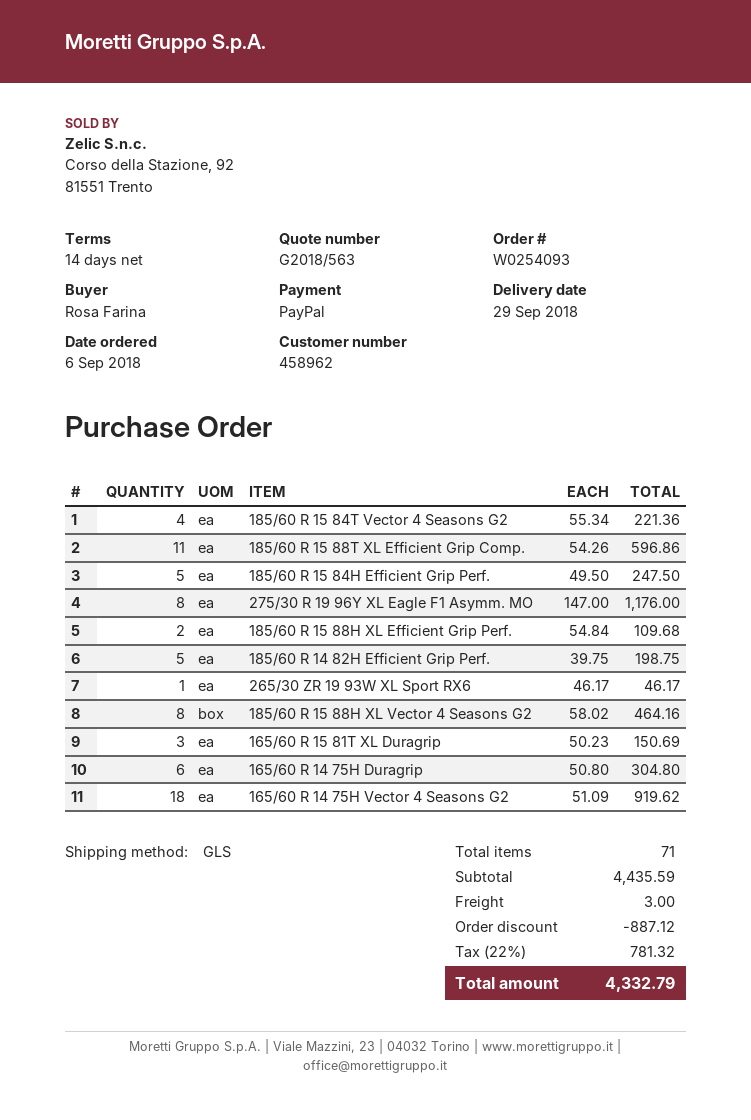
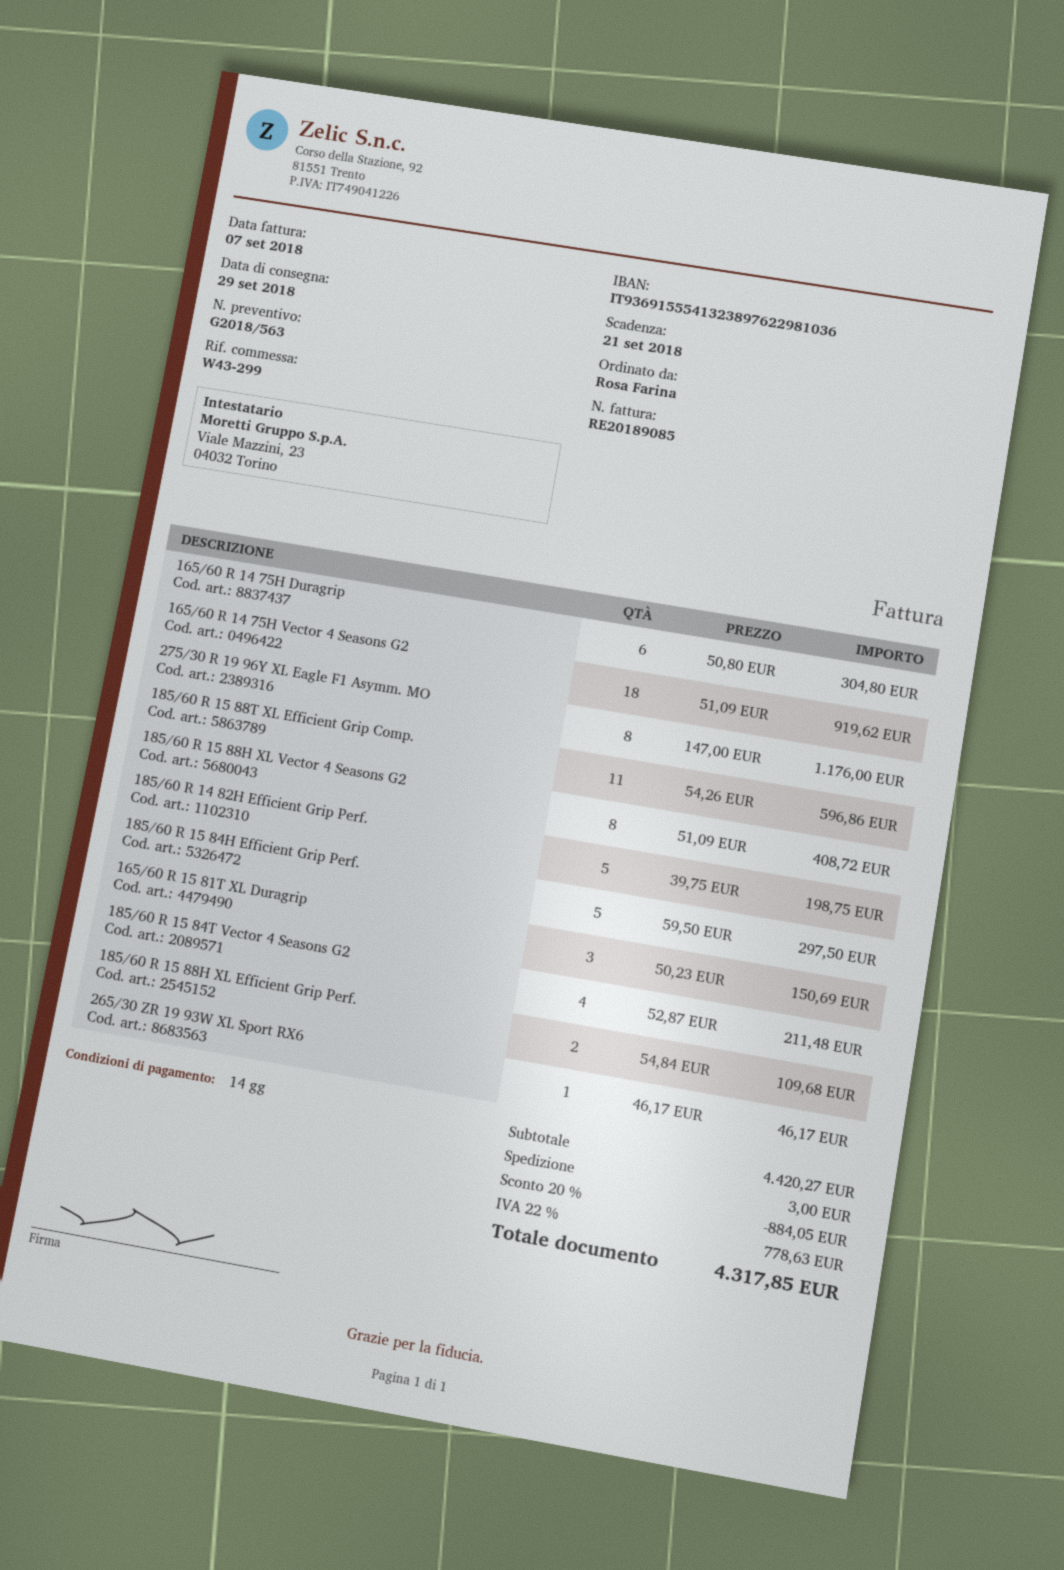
185/60 R 15 84T Vector 4 Seasons G2: 4 x 55.34 = 221.36 -> 4 x 52.87 = 211.48
185/60 R 15 84H Efficient Grip Perf.: 5 x 49.50 = 247.50 -> 5 x 59.50 = 297.50
185/60 R 15 88H XL Vector 4 Seasons G2: 8 x 58.02 = 464.16 -> 8 x 51.09 = 408.72
subtotal: 4435.59 -> 4420.27
discount: 887.12 -> 884.05
tax: 22% = 781.32 -> 22% = 778.63
total: 4332.79 -> 4317.85

